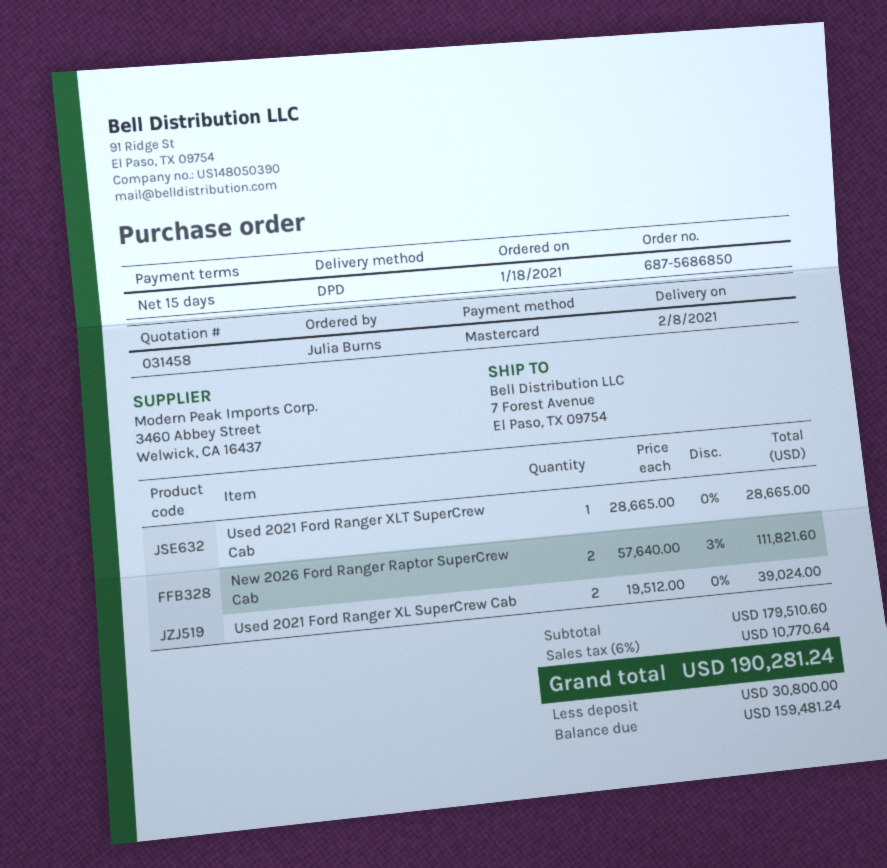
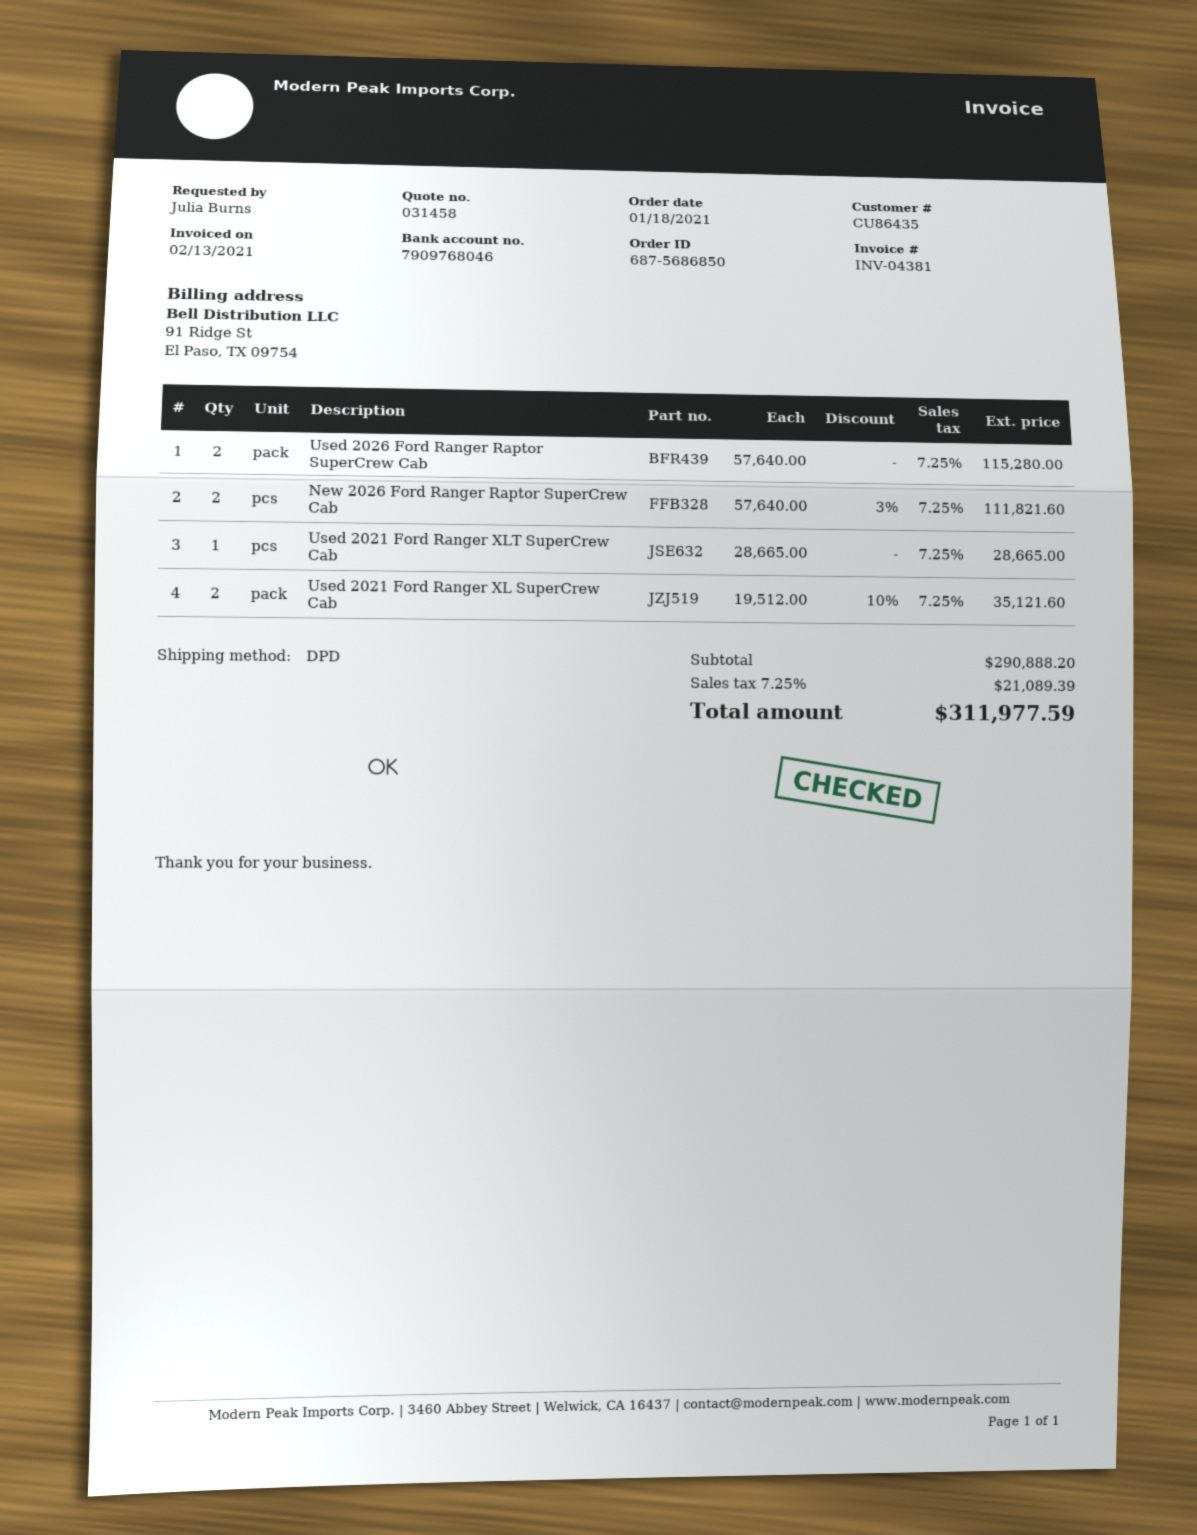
Used 2021 Ford Ranger XL SuperCrew Cab: 2 x 19512.00 = 39024.00 -> 2 x 19512.00 - 10% = 35121.60
Used 2026 Ford Ranger Raptor SuperCrew Cab: none -> 2 x 57640.00 = 115280.00
subtotal: 179510.60 -> 290888.20
tax: 6% = 10770.64 -> 7.25% = 21089.39
total: 190281.24 -> 311977.59

